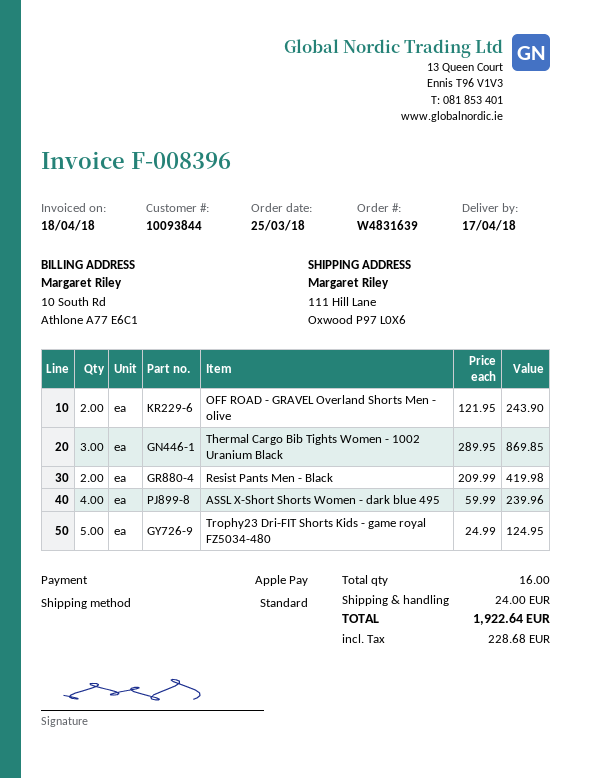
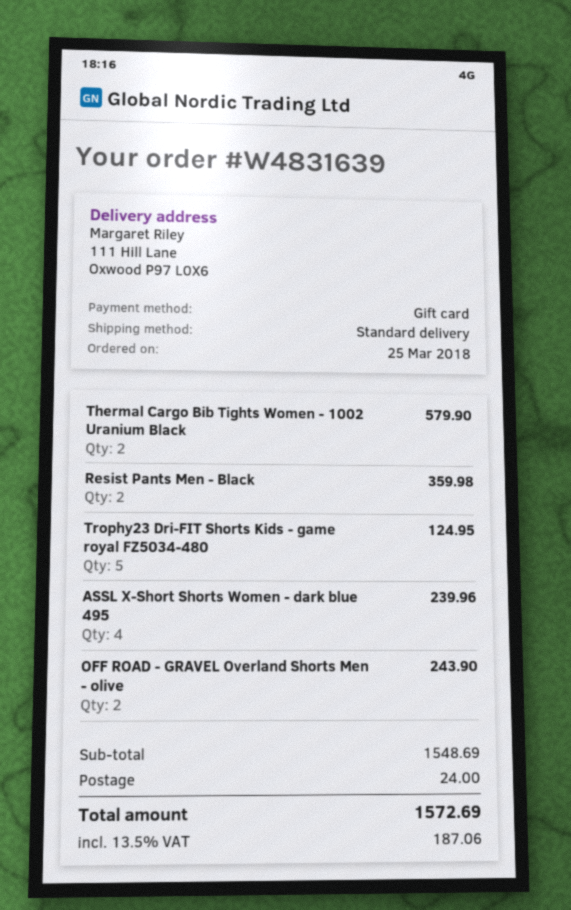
payment method: Apple Pay -> gift card
Thermal Cargo Bib Tights Women - 1002 Uranium Black: 3 for 869.85 -> 2 for 579.90
Resist Pants Men - Black: 2 for 419.98 -> 2 for 359.98
tax: 228.68 -> 187.06
total: 1922.64 -> 1572.69

